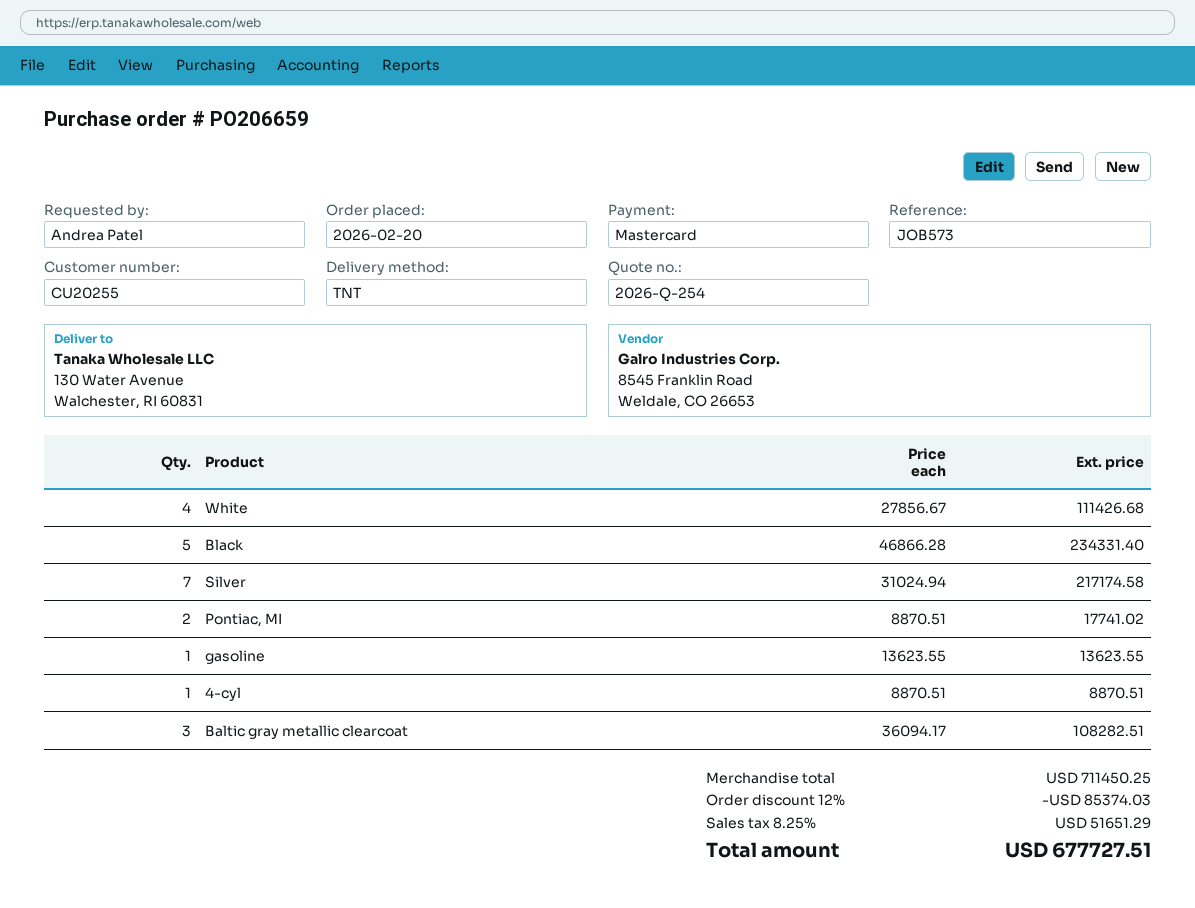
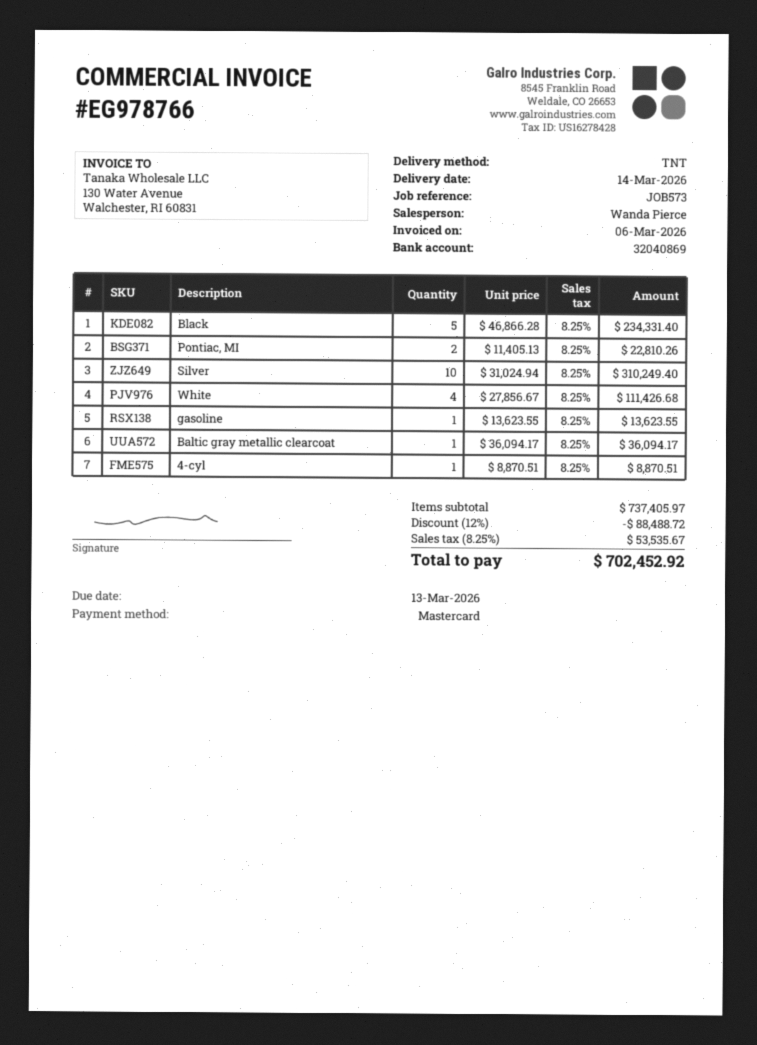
Silver: 7 x 31024.94 = 217174.58 -> 10 x 31024.94 = 310249.40
Pontiac, MI: 2 x 8870.51 = 17741.02 -> 2 x 11405.13 = 22810.26
Baltic gray metallic clearcoat: 3 x 36094.17 = 108282.51 -> 1 x 36094.17 = 36094.17
subtotal: 711450.25 -> 737405.97
discount: 12% = 85374.03 -> 12% = 88488.72
tax: 8.25% = 51651.29 -> 8.25% = 53535.67
total: 677727.51 -> 702452.92

